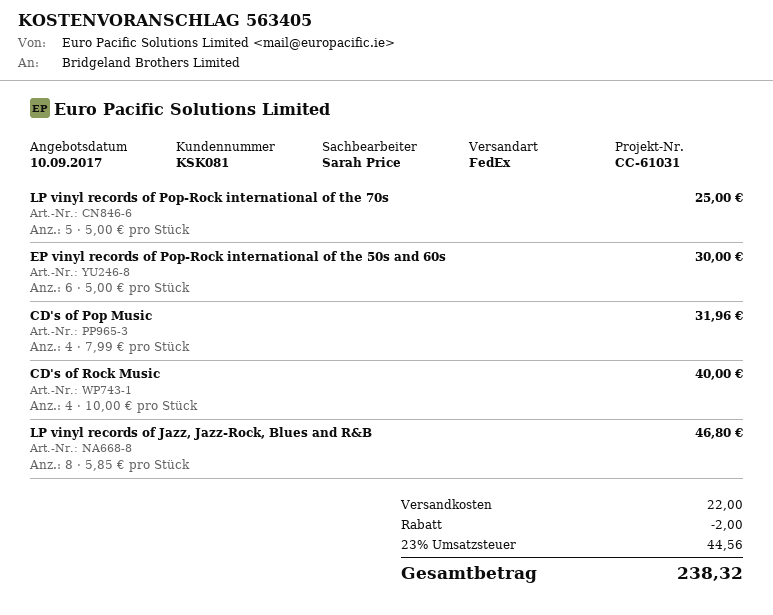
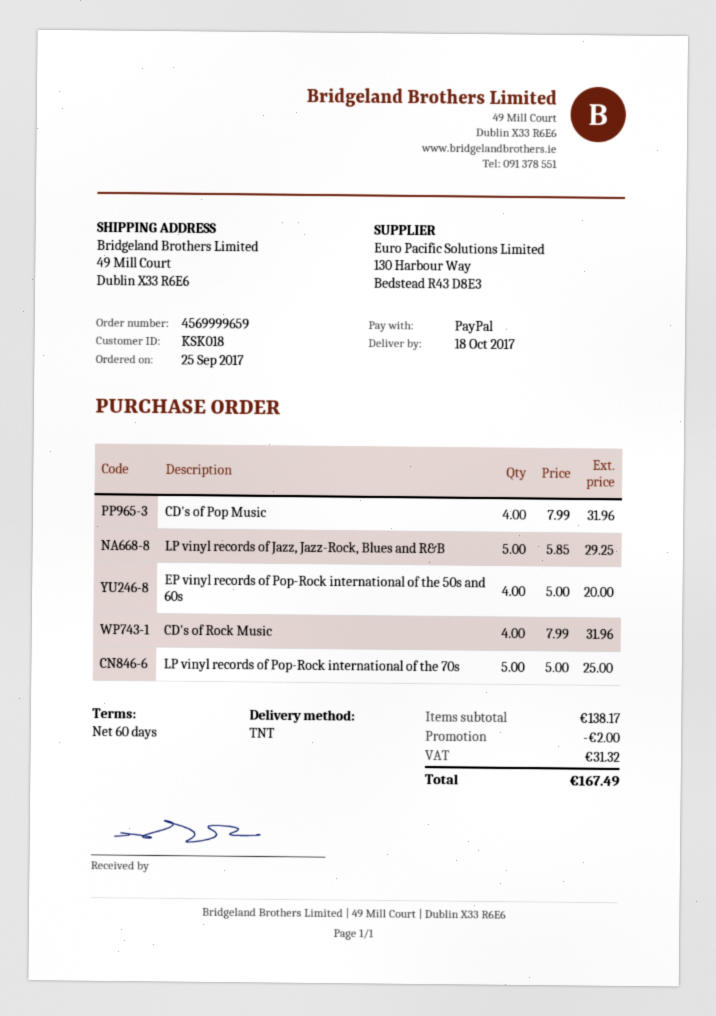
customer number: KSK081 -> KSK018
shipping method: FedEx -> TNT
EP vinyl records of Pop-Rock international of the 50s and 60s: 6 x 5.00 = 30.00 -> 4 x 5.00 = 20.00
CD's of Rock Music: 4 x 10.00 = 40.00 -> 4 x 7.99 = 31.96
LP vinyl records of Jazz, Jazz-Rock, Blues and R&B: 8 x 5.85 = 46.80 -> 5 x 5.85 = 29.25
shipping: 22.00 -> none
tax: 44.56 -> 31.32
total: 238.32 -> 167.49

